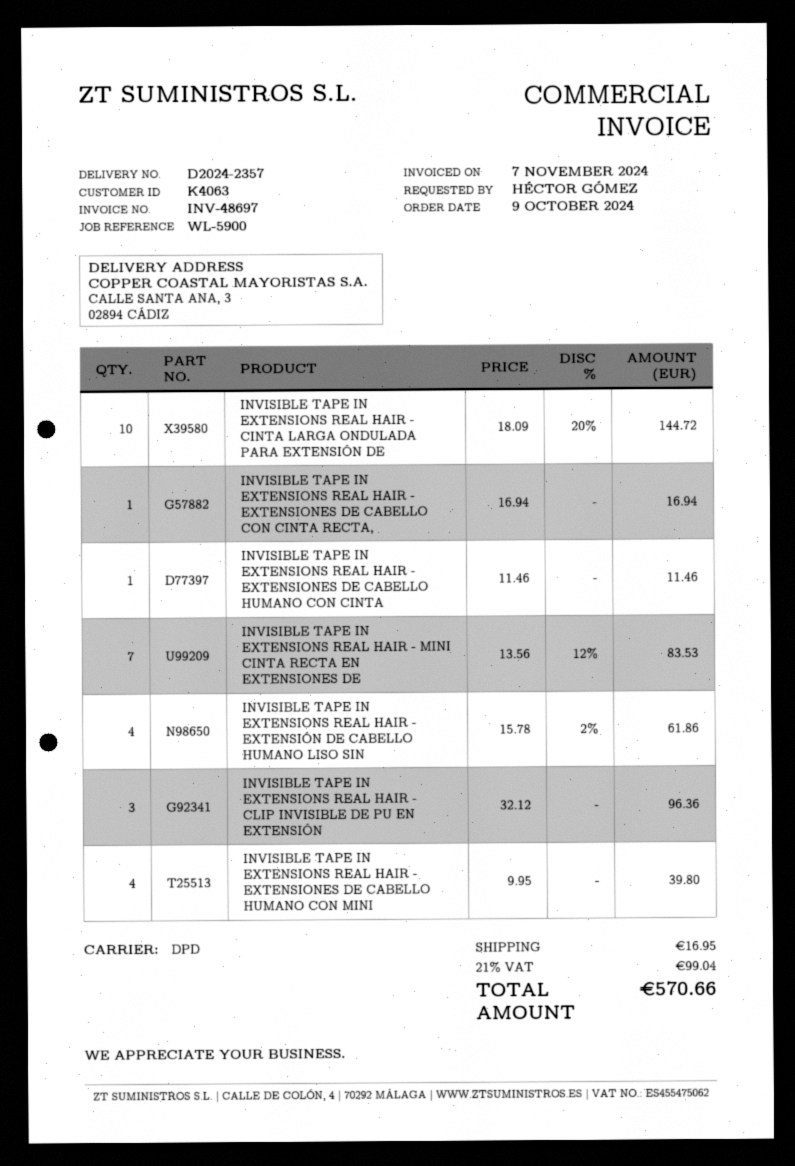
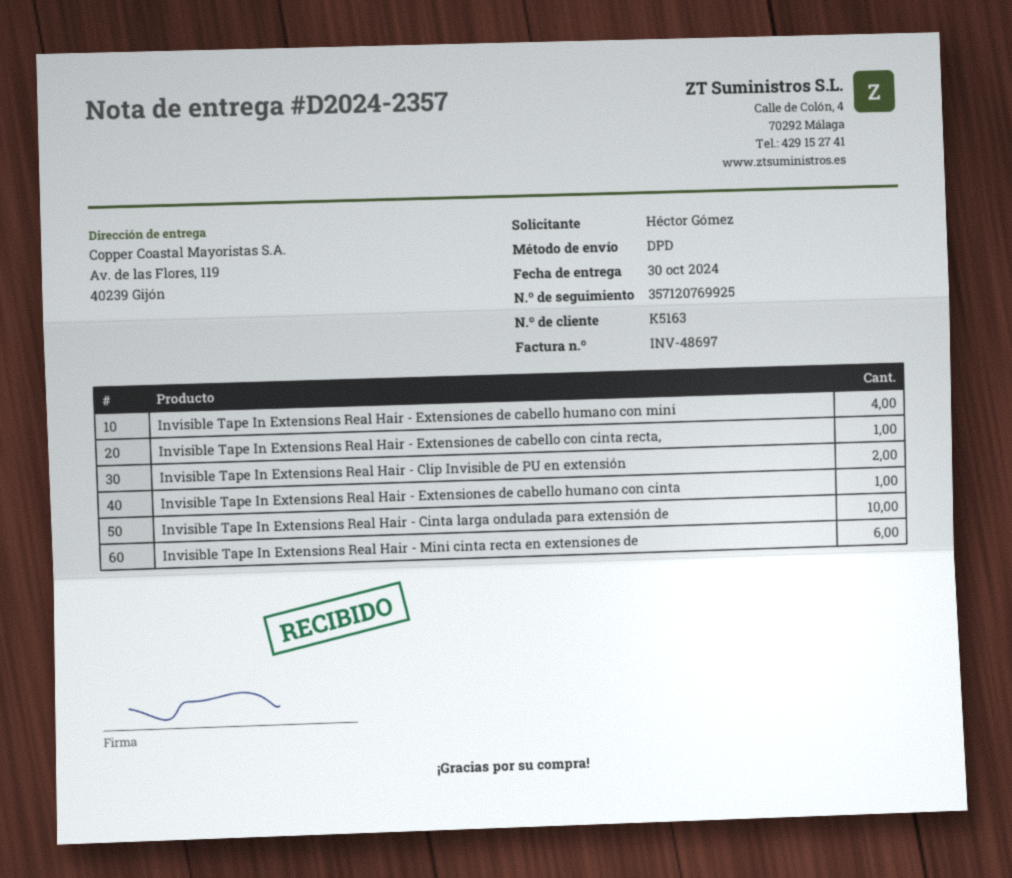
customer number: K4063 -> K5163
ship to: CALLE SANTA ANA, 3, 02894 CÁDIZ -> Av. de las Flores, 119, 40239 Gijón
INVISIBLE TAPE IN EXTENSIONS REAL HAIR - MINI CINTA RECTA EN EXTENSIONES DE: 7 -> 6
INVISIBLE TAPE IN EXTENSIONS REAL HAIR - EXTENSIÓN DE CABELLO HUMANO LISO SIN: 4 -> none
INVISIBLE TAPE IN EXTENSIONS REAL HAIR - CLIP INVISIBLE DE PU EN EXTENSIÓN: 3 -> 2

